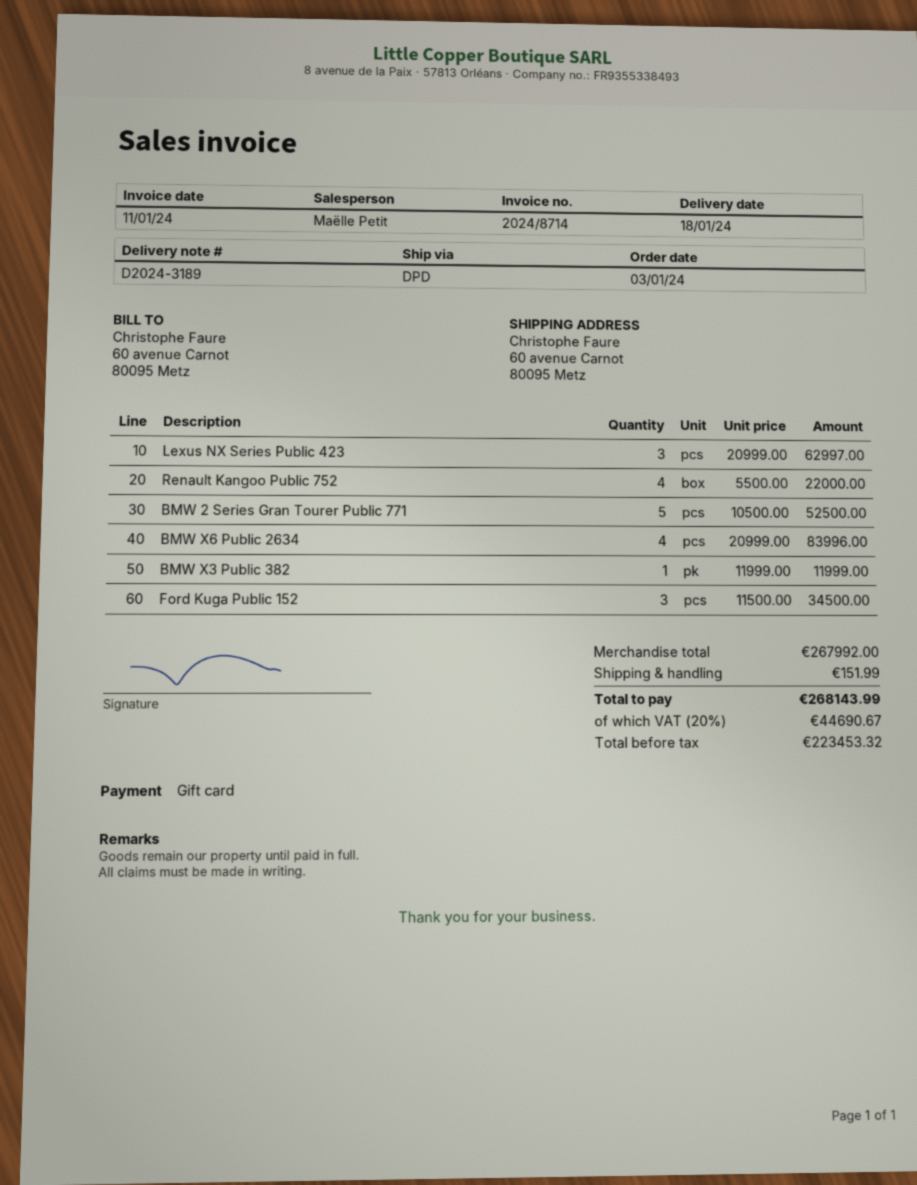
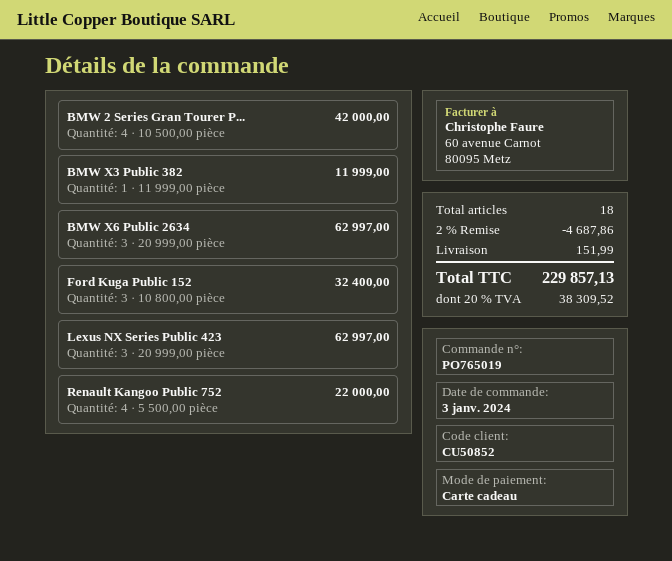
BMW 2 Series Gran Tourer Public 771: 5 x 10500.00 = 52500.00 -> 4 x 10500.00 = 42000.00
BMW X6 Public 2634: 4 x 20999.00 = 83996.00 -> 3 x 20999.00 = 62997.00
Ford Kuga Public 152: 3 x 11500.00 = 34500.00 -> 3 x 10800.00 = 32400.00
discount: none -> 2% = 4687.86
tax: 20% = 44690.67 -> 20% = 38309.52
total: 268143.99 -> 229857.13

